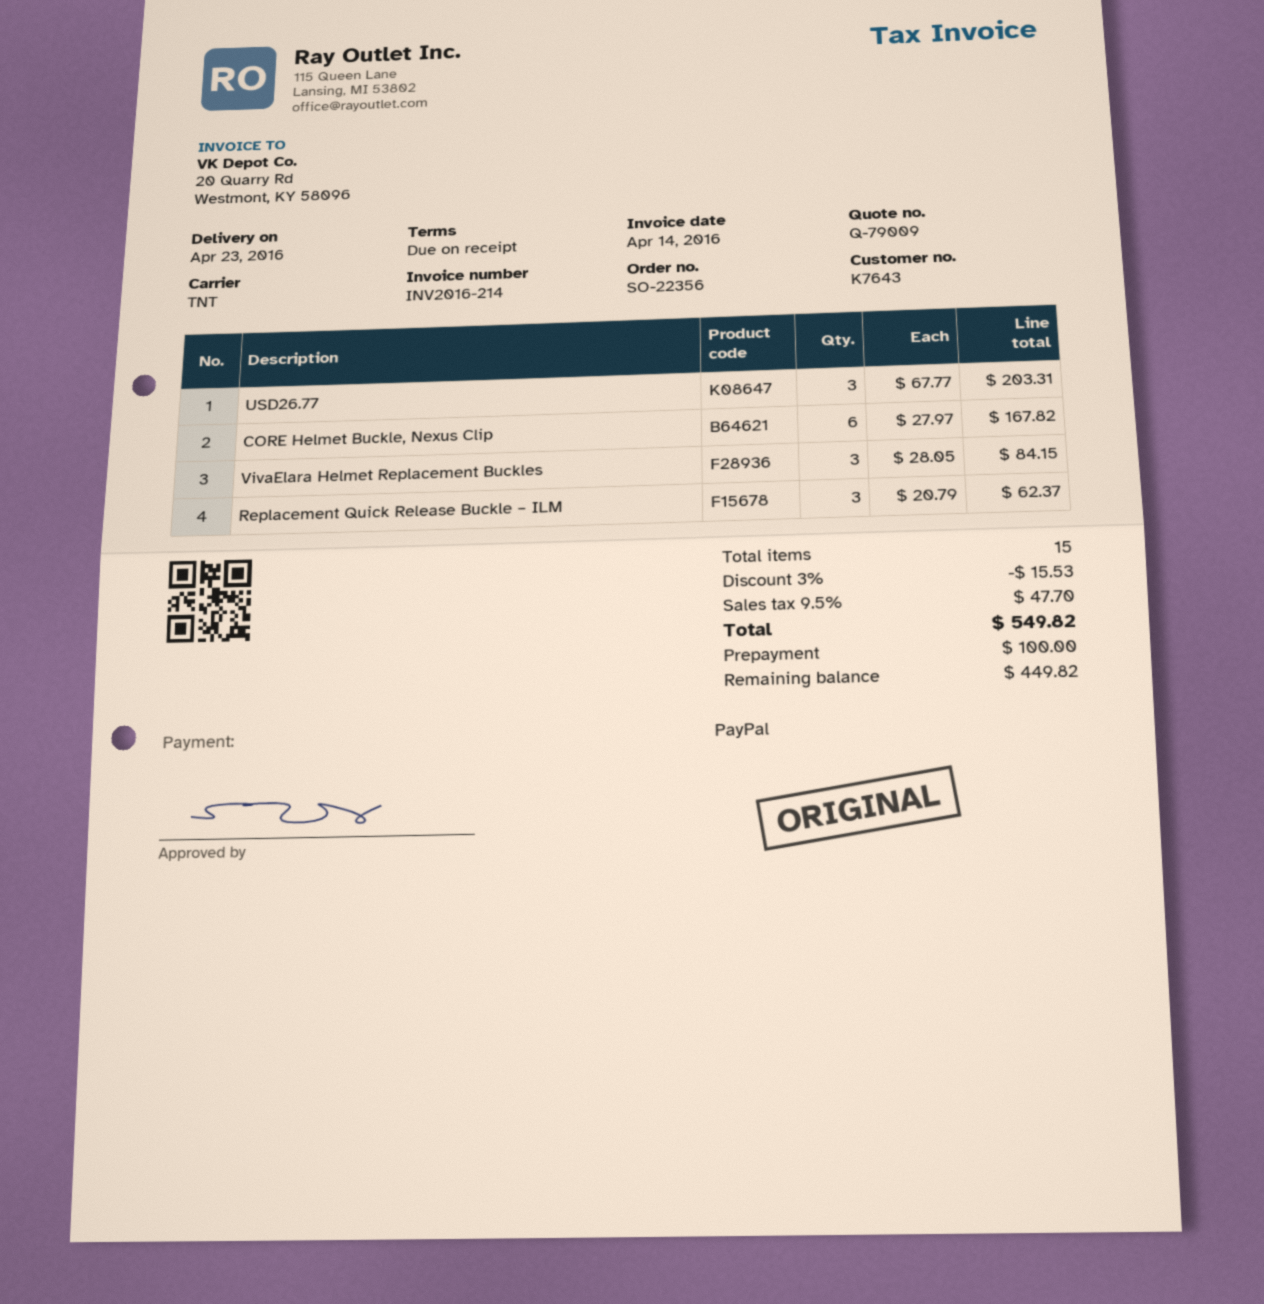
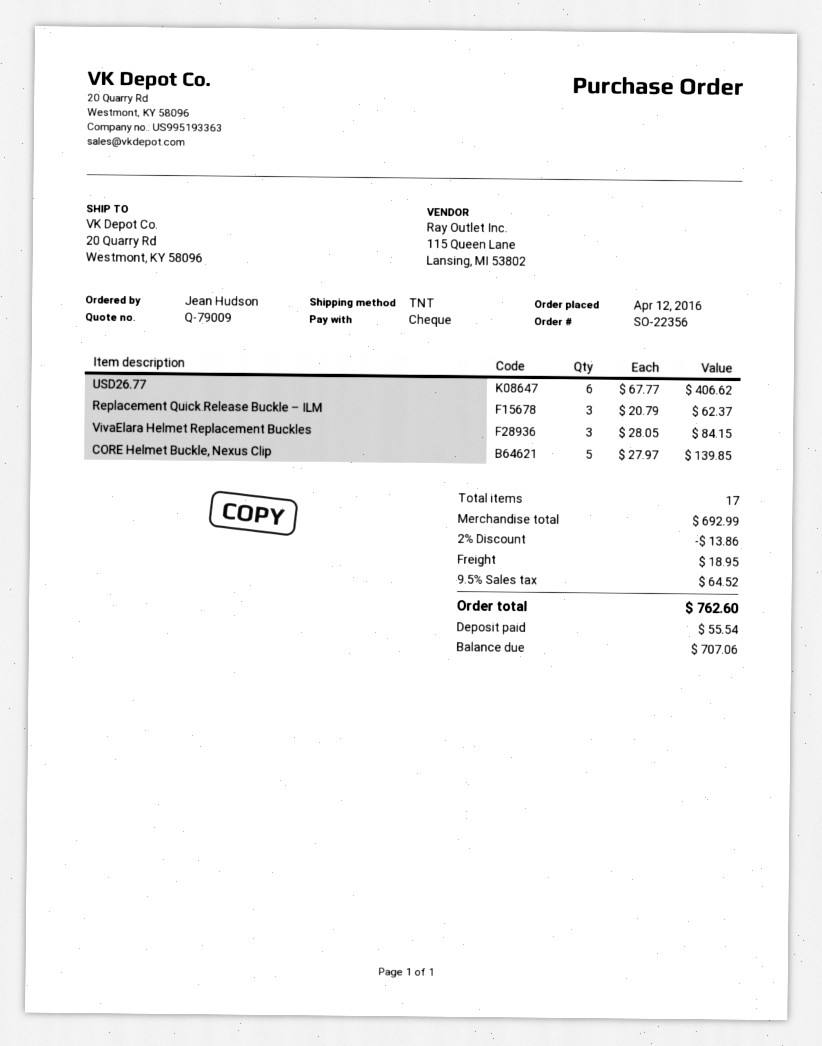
payment method: PayPal -> cheque
USD26.77: 3 x 67.77 = 203.31 -> 6 x 67.77 = 406.62
CORE Helmet Buckle, Nexus Clip: 6 x 27.97 = 167.82 -> 5 x 27.97 = 139.85
total quantity: 15 -> 17
discount: 3% = 15.53 -> 2% = 13.86
shipping: none -> 18.95
tax: 9.5% = 47.70 -> 9.5% = 64.52
total: 549.82 -> 762.60
deposit: 100.00 -> 55.54
balance: 449.82 -> 707.06

